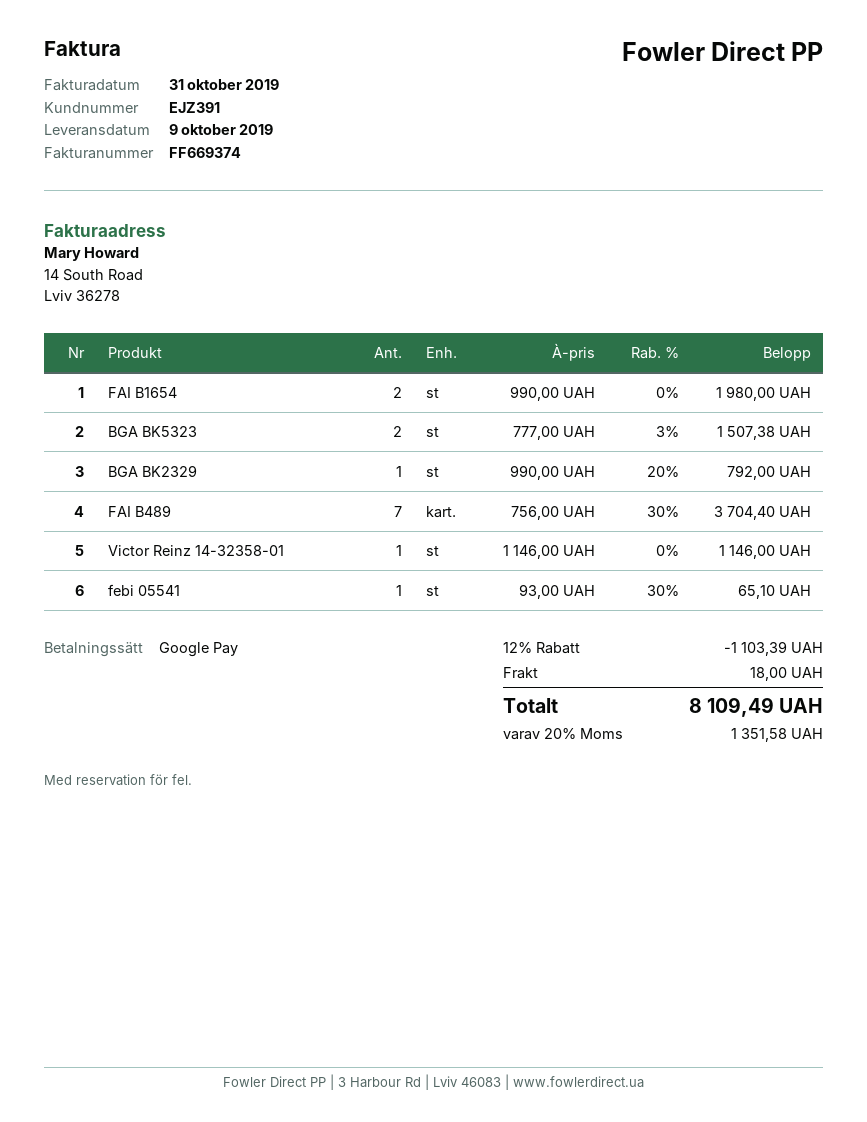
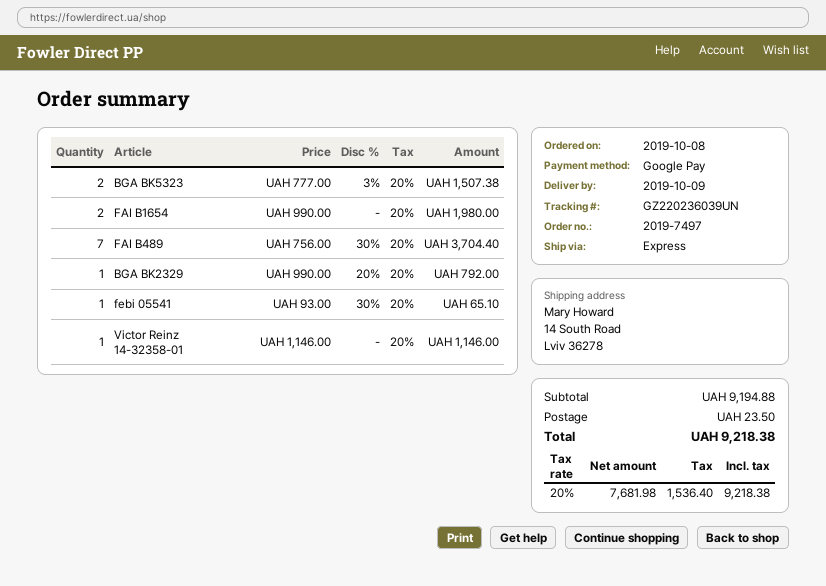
discount: 12% = 1103.39 -> none
shipping: 18.00 -> 23.50
tax: 20% = 1351.58 -> 20% = 1536.40
total: 8109.49 -> 9218.38

